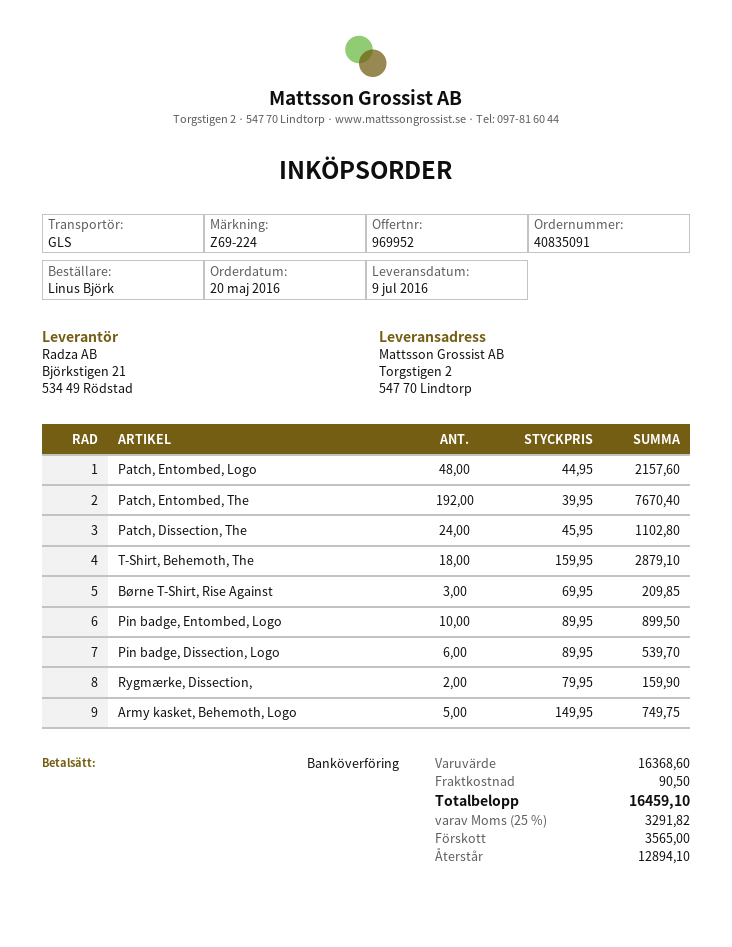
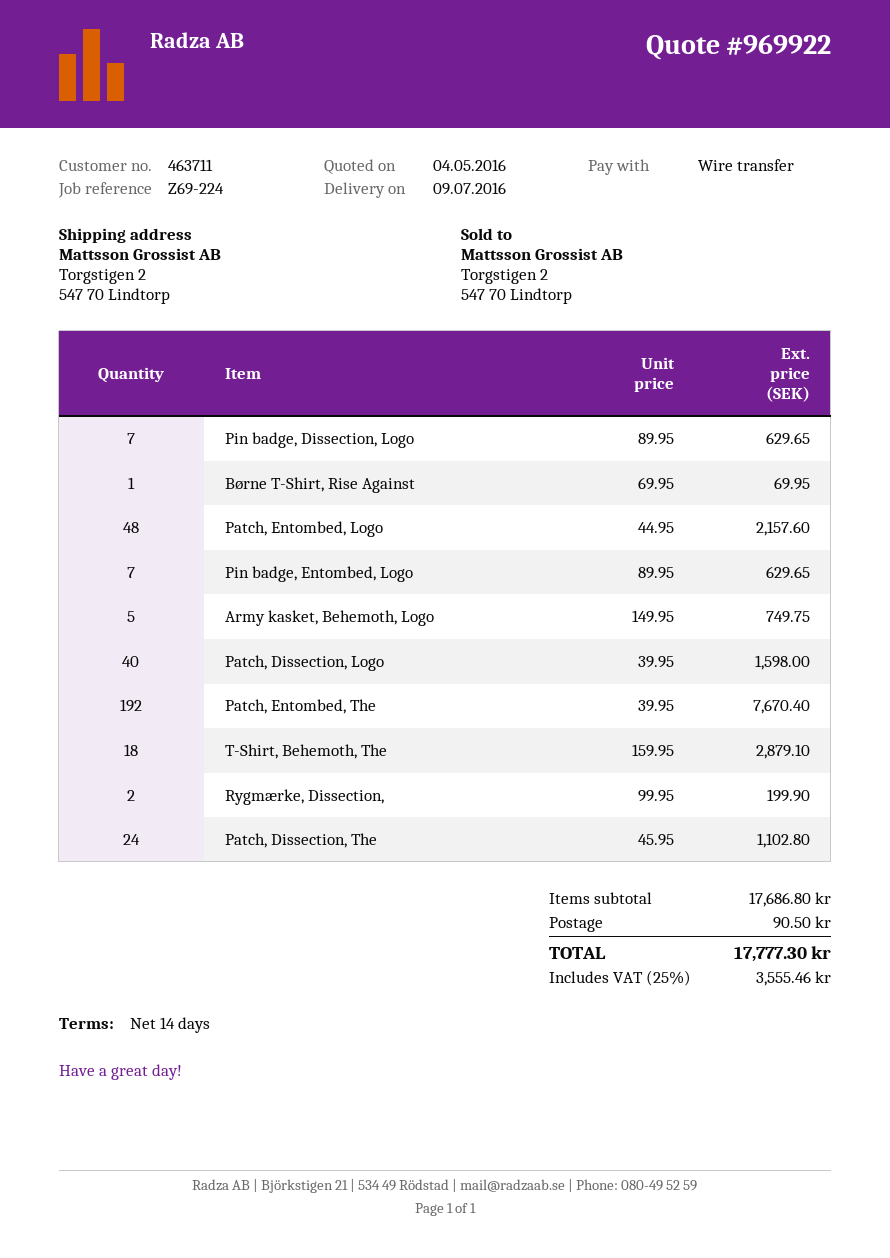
quote number: 969952 -> 969922
Børne T-Shirt, Rise Against: 3 x 69.95 = 209.85 -> 1 x 69.95 = 69.95
Pin badge, Entombed, Logo: 10 x 89.95 = 899.50 -> 7 x 89.95 = 629.65
Pin badge, Dissection, Logo: 6 x 89.95 = 539.70 -> 7 x 89.95 = 629.65
Rygmærke, Dissection,: 2 x 79.95 = 159.90 -> 2 x 99.95 = 199.90
Patch, Dissection, Logo: none -> 40 x 39.95 = 1598.00
subtotal: 16368.60 -> 17686.80
tax: 25% = 3291.82 -> 25% = 3555.46
total: 16459.10 -> 17777.30

